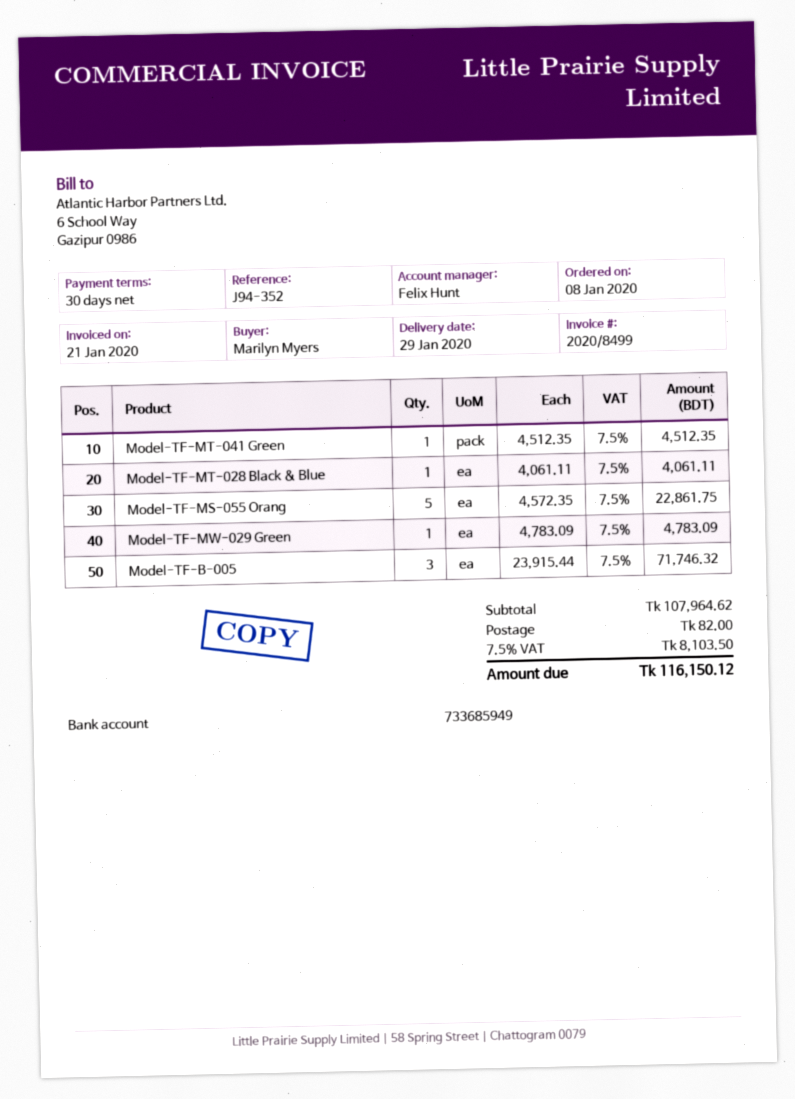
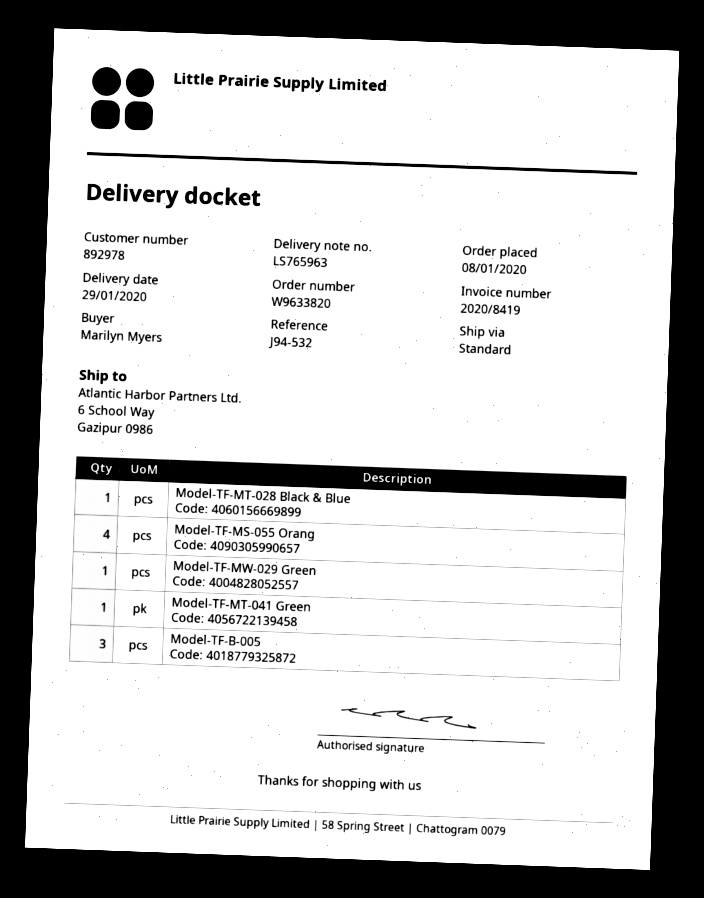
invoice number: 2020/8499 -> 2020/8419
reference: J94-352 -> J94-532
Model-TF-MS-055 Orang: 5 -> 4

